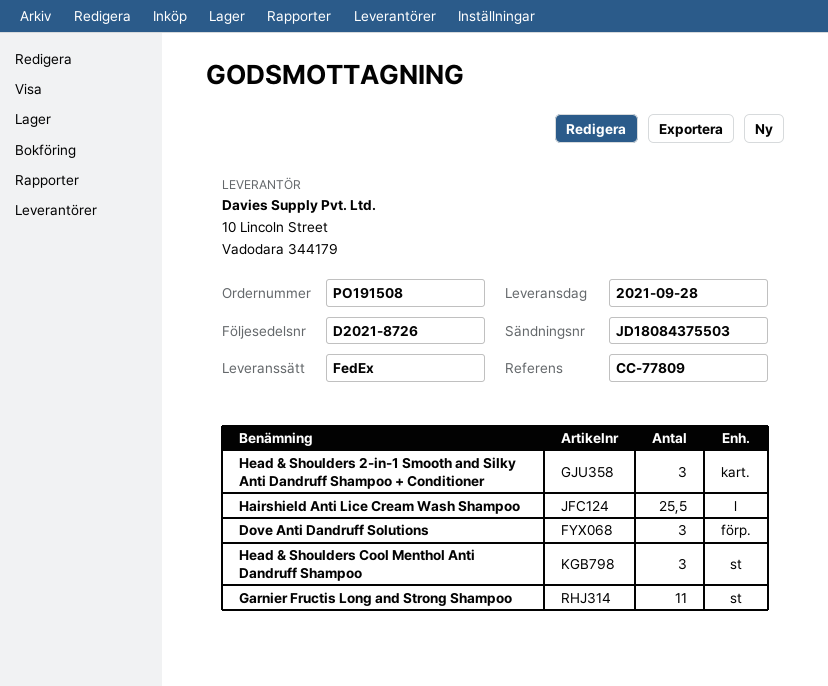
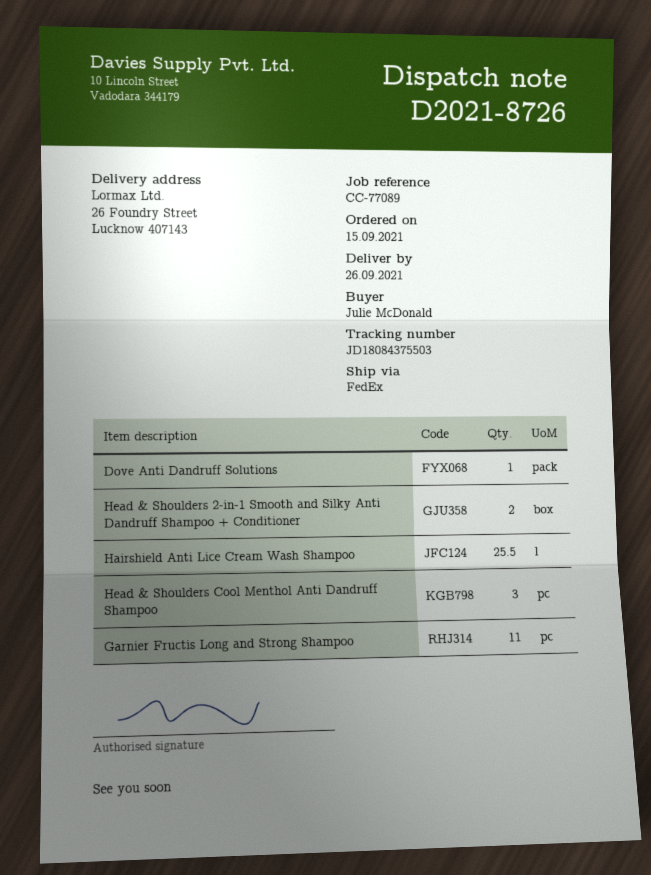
delivery date: 2021-09-28 -> 2021-09-26
reference: CC-77809 -> CC-77089
Head & Shoulders 2-in-1 Smooth and Silky Anti Dandruff Shampoo + Conditioner: 3 -> 2
Dove Anti Dandruff Solutions: 3 -> 1

